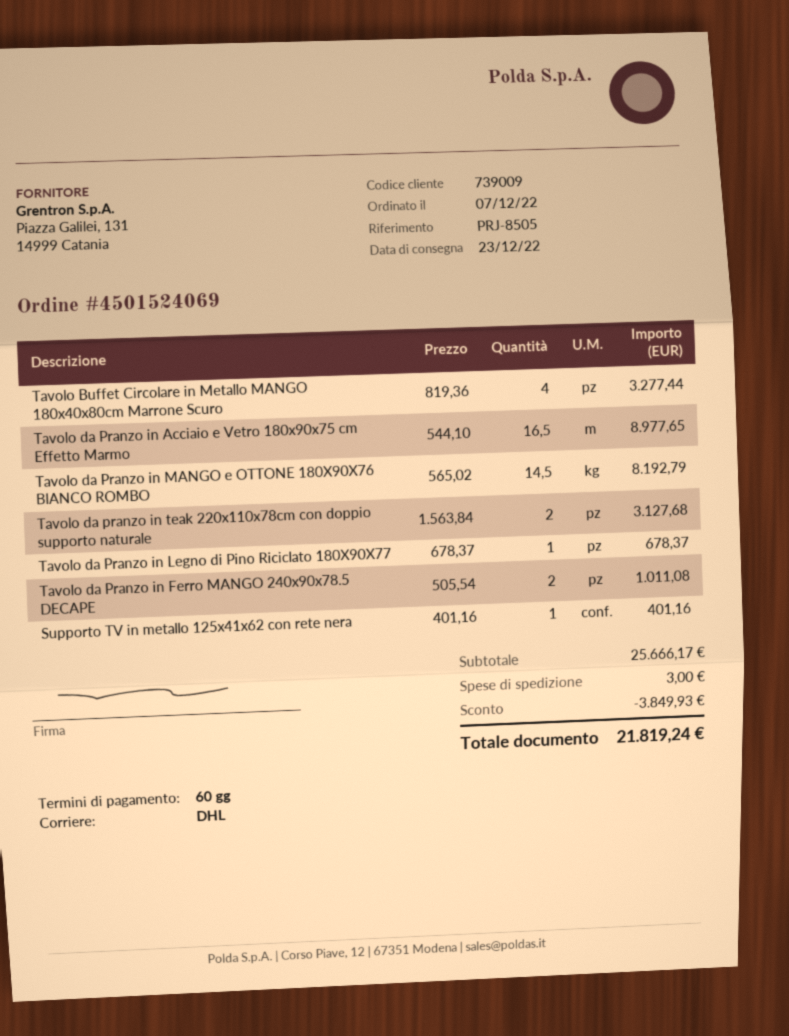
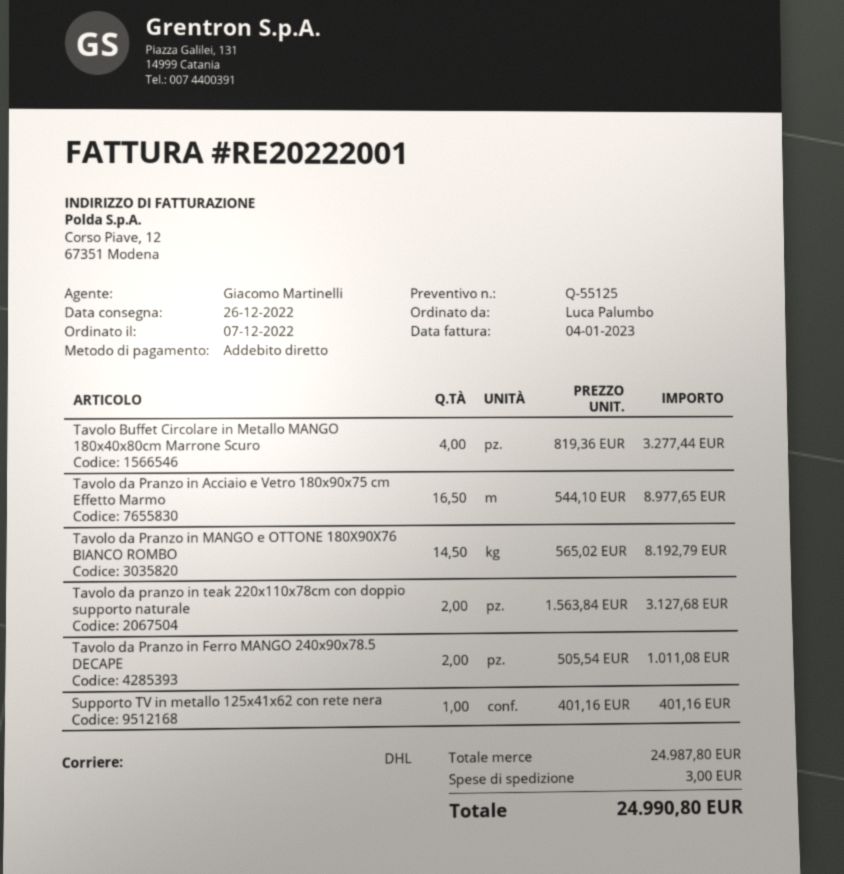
delivery date: 2022-12-23 -> 2022-12-26
Tavolo da Pranzo in Legno di Pino Riciclato 180X90X77: 1 x 678.37 = 678.37 -> none
subtotal: 25666.17 -> 24987.80
discount: 3849.93 -> none
total: 21819.24 -> 24990.80

